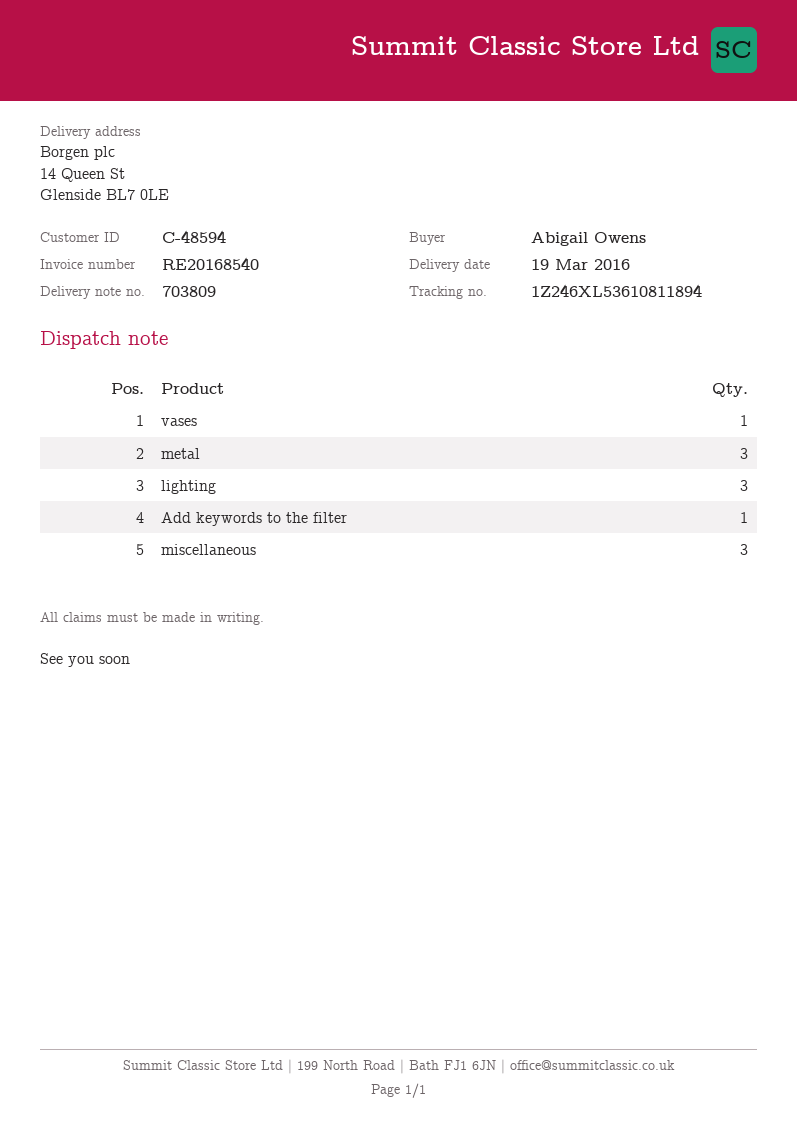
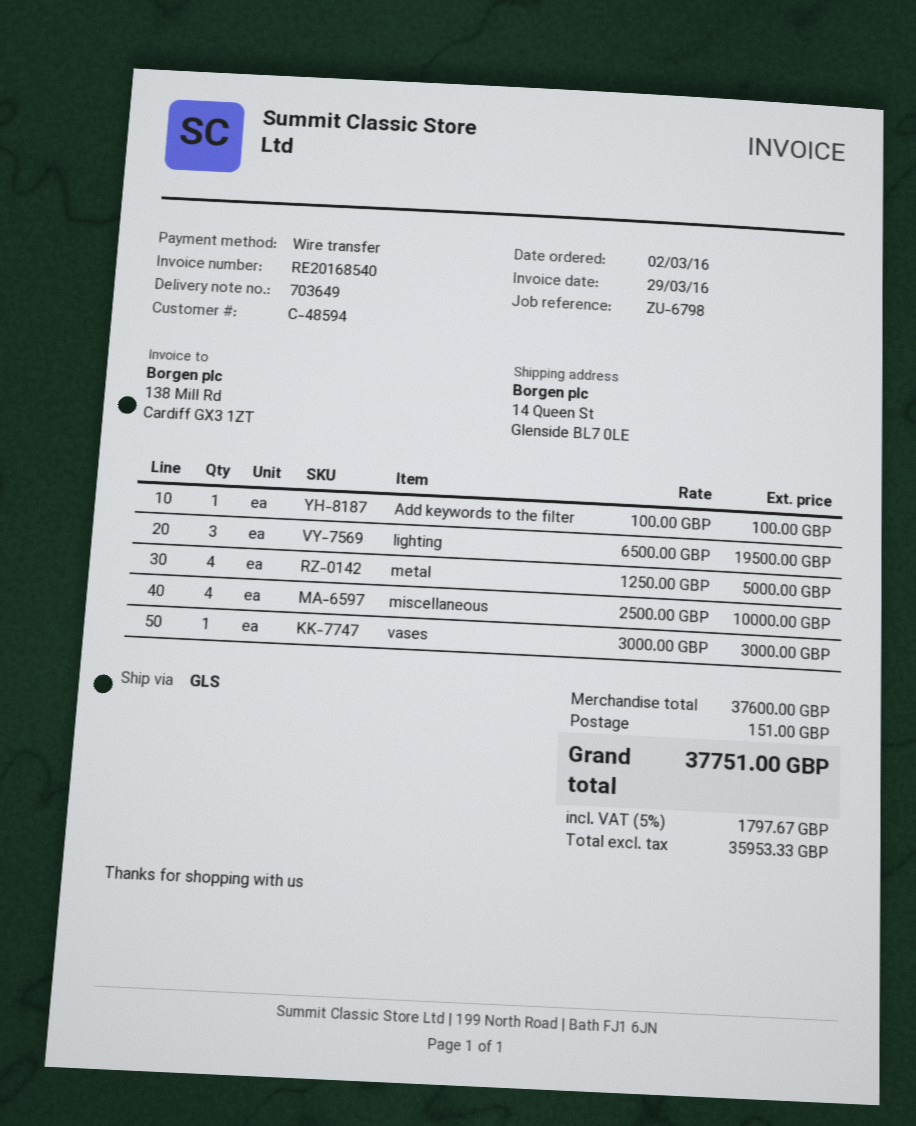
delivery note number: 703809 -> 703649
metal: 3 -> 4
miscellaneous: 3 -> 4

